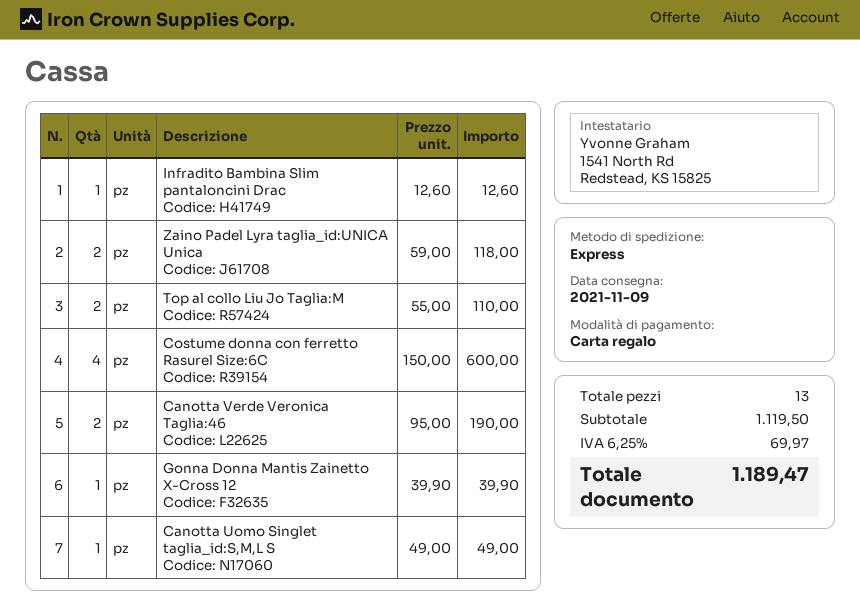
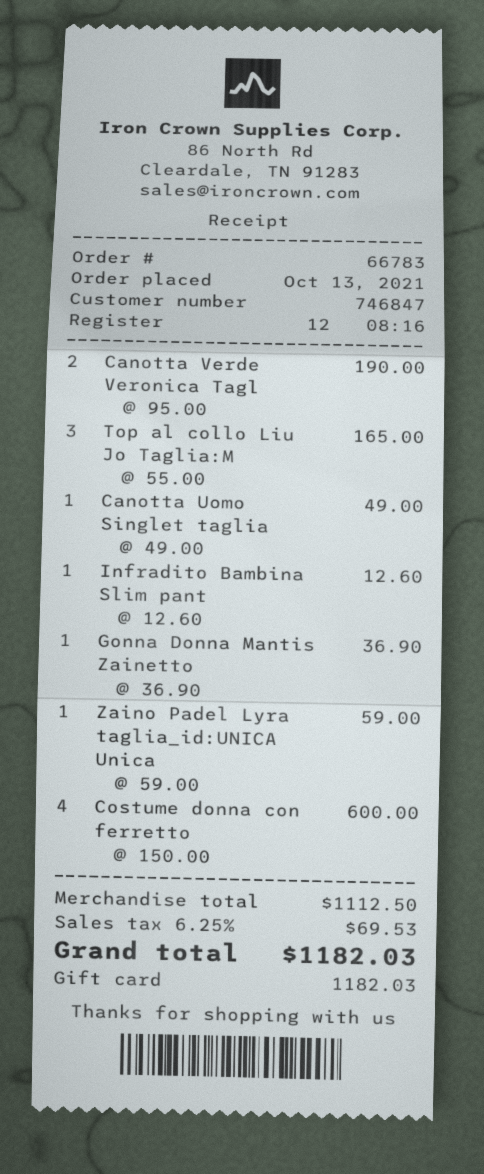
Zaino Padel Lyra taglia_id:UNICA Unica: 2 x 59.00 = 118.00 -> 1 x 59.00 = 59.00
Top al collo Liu Jo Taglia:M: 2 x 55.00 = 110.00 -> 3 x 55.00 = 165.00
Gonna Donna Mantis Zainetto X-Cross 12: 1 x 39.90 = 39.90 -> 1 x 36.90 = 36.90
subtotal: 1119.50 -> 1112.50
tax: 6.25% = 69.97 -> 6.25% = 69.53
total: 1189.47 -> 1182.03

